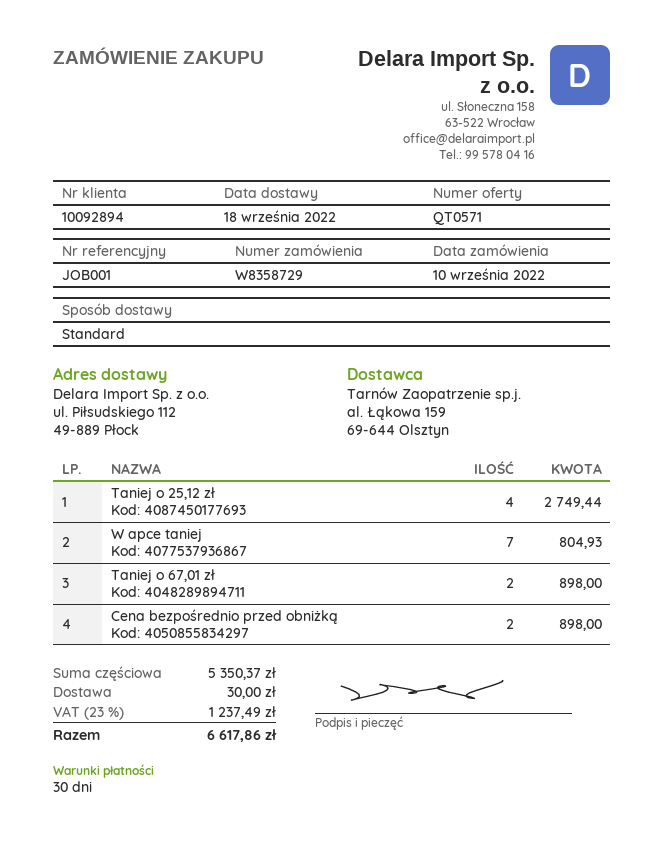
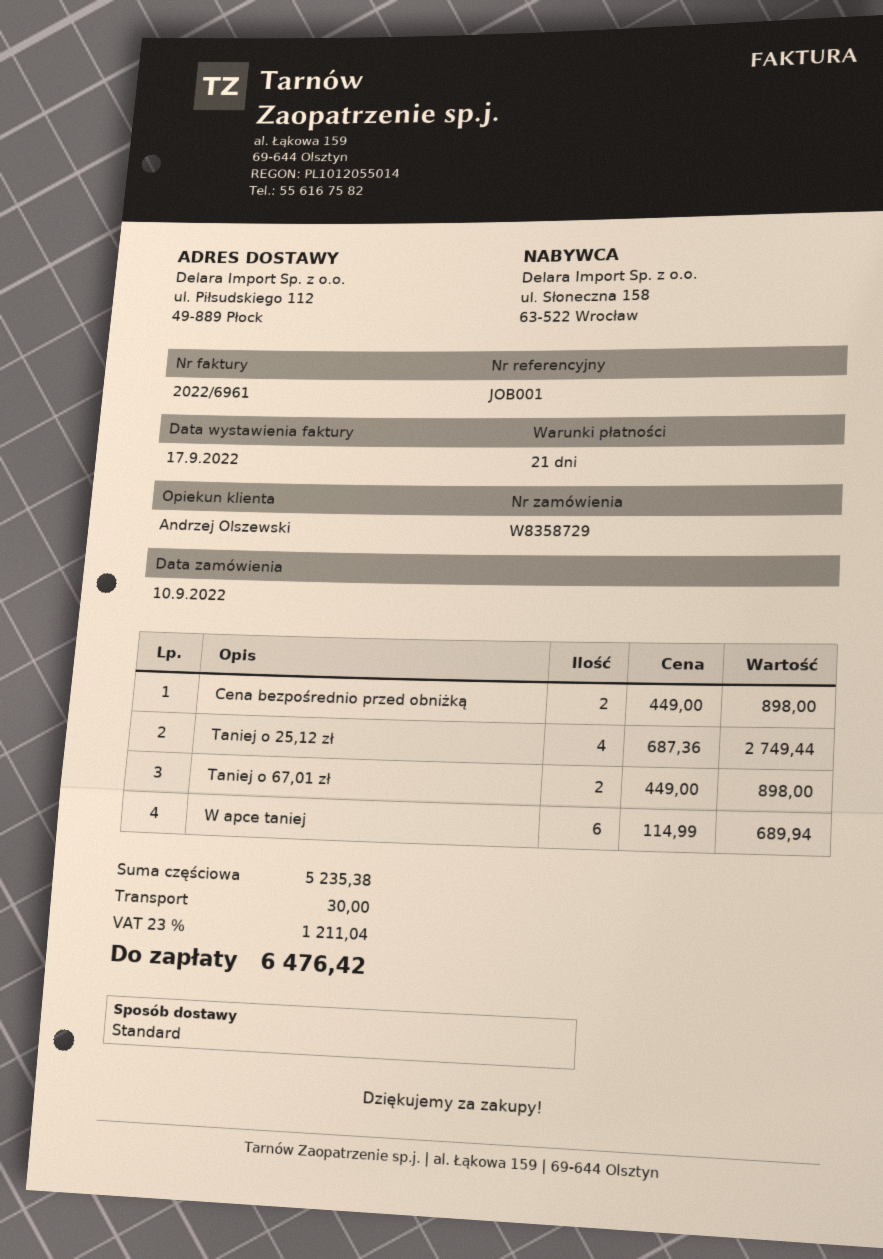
payment terms: 30 days -> 21 days
W apce taniej: 7 for 804.93 -> 6 for 689.94
subtotal: 5350.37 -> 5235.38
tax: 23% = 1237.49 -> 23% = 1211.04
total: 6617.86 -> 6476.42

